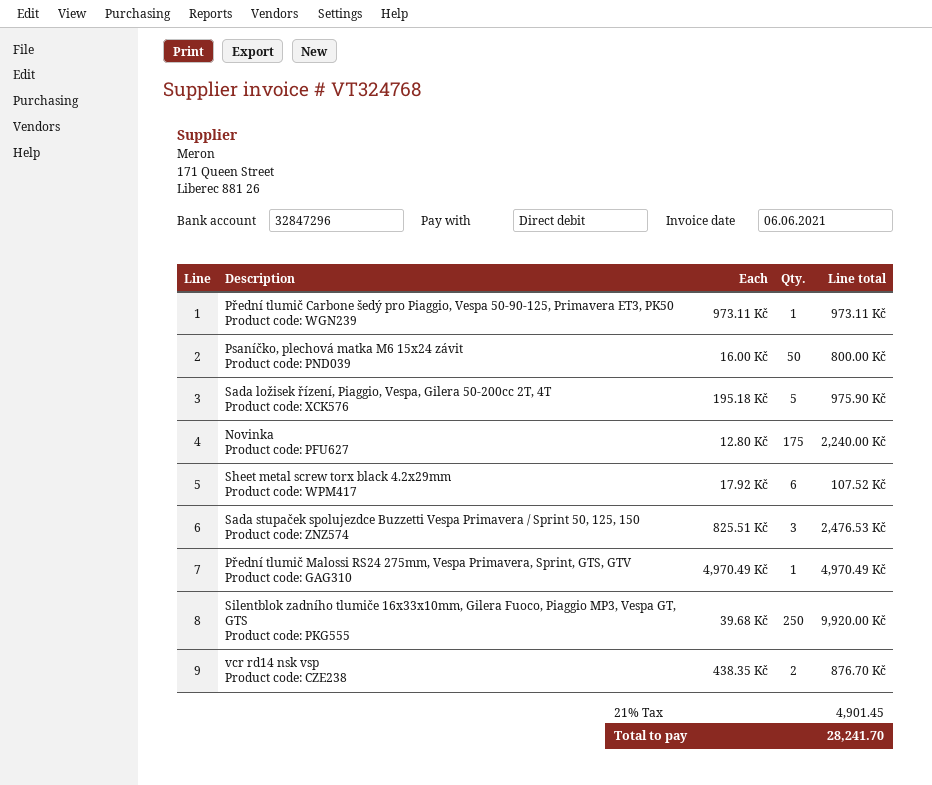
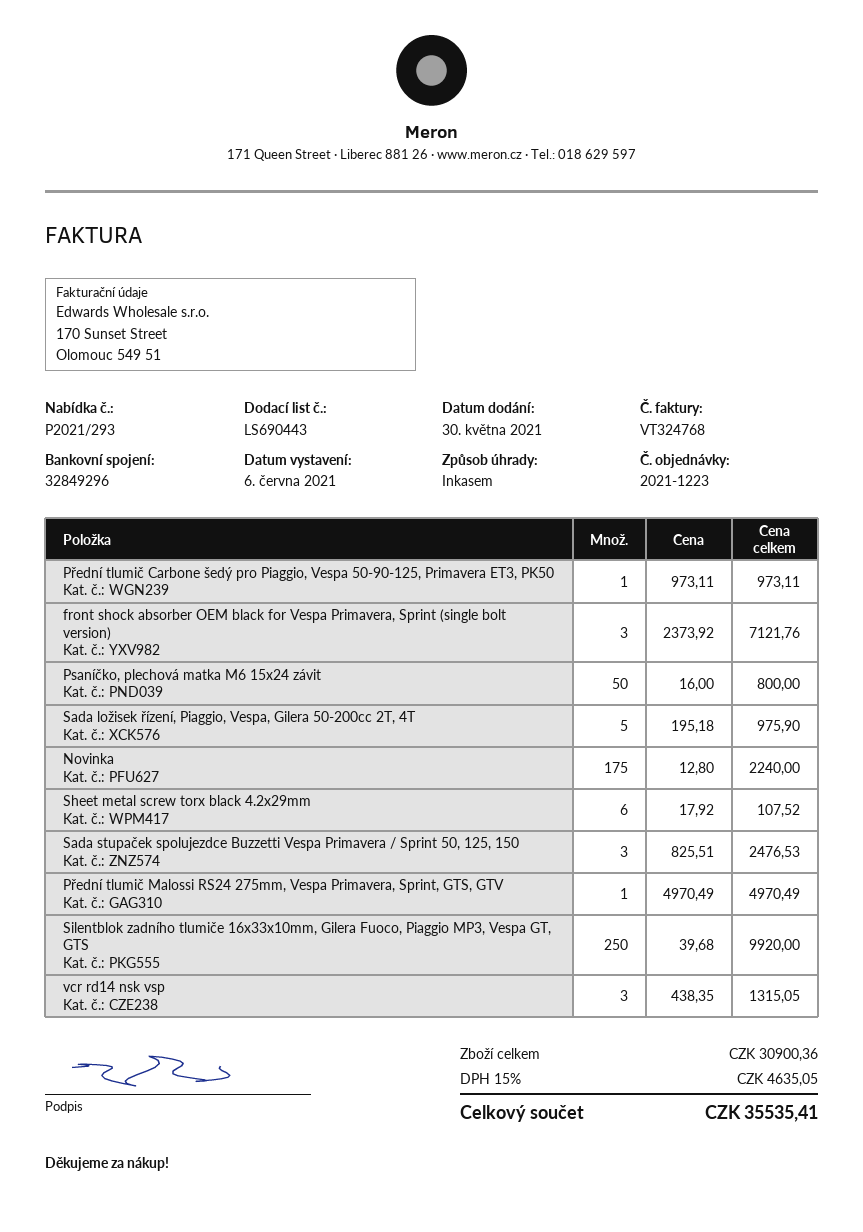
bank account: 32847296 -> 32849296
vcr rd14 nsk vsp: 2 x 438.35 = 876.70 -> 3 x 438.35 = 1315.05
front shock absorber OEM black for Vespa Primavera, Sprint (single bolt version): none -> 3 x 2373.92 = 7121.76
tax: 21% = 4901.45 -> 15% = 4635.05
total: 28241.70 -> 35535.41

